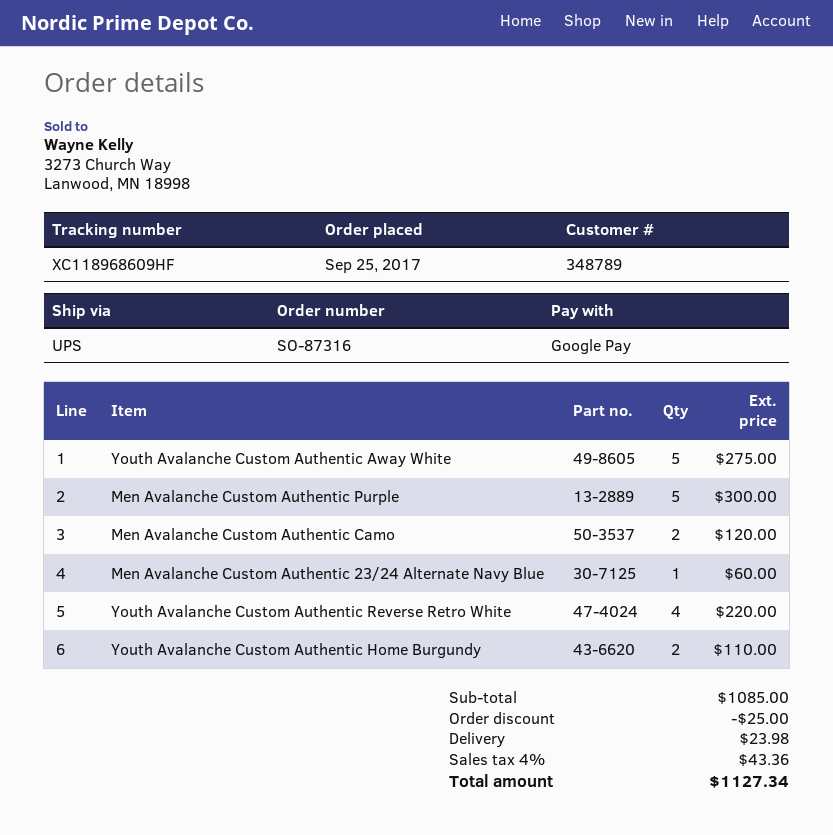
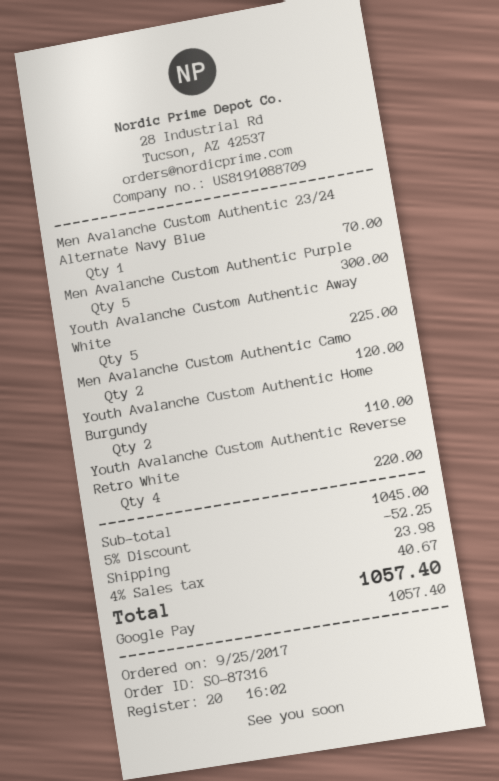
Youth Avalanche Custom Authentic Away White: 5 for 275.00 -> 5 for 225.00
Men Avalanche Custom Authentic 23/24 Alternate Navy Blue: 1 for 60.00 -> 1 for 70.00
subtotal: 1085.00 -> 1045.00
discount: 25.00 -> 52.25
tax: 4% = 43.36 -> 4% = 40.67
total: 1127.34 -> 1057.40

